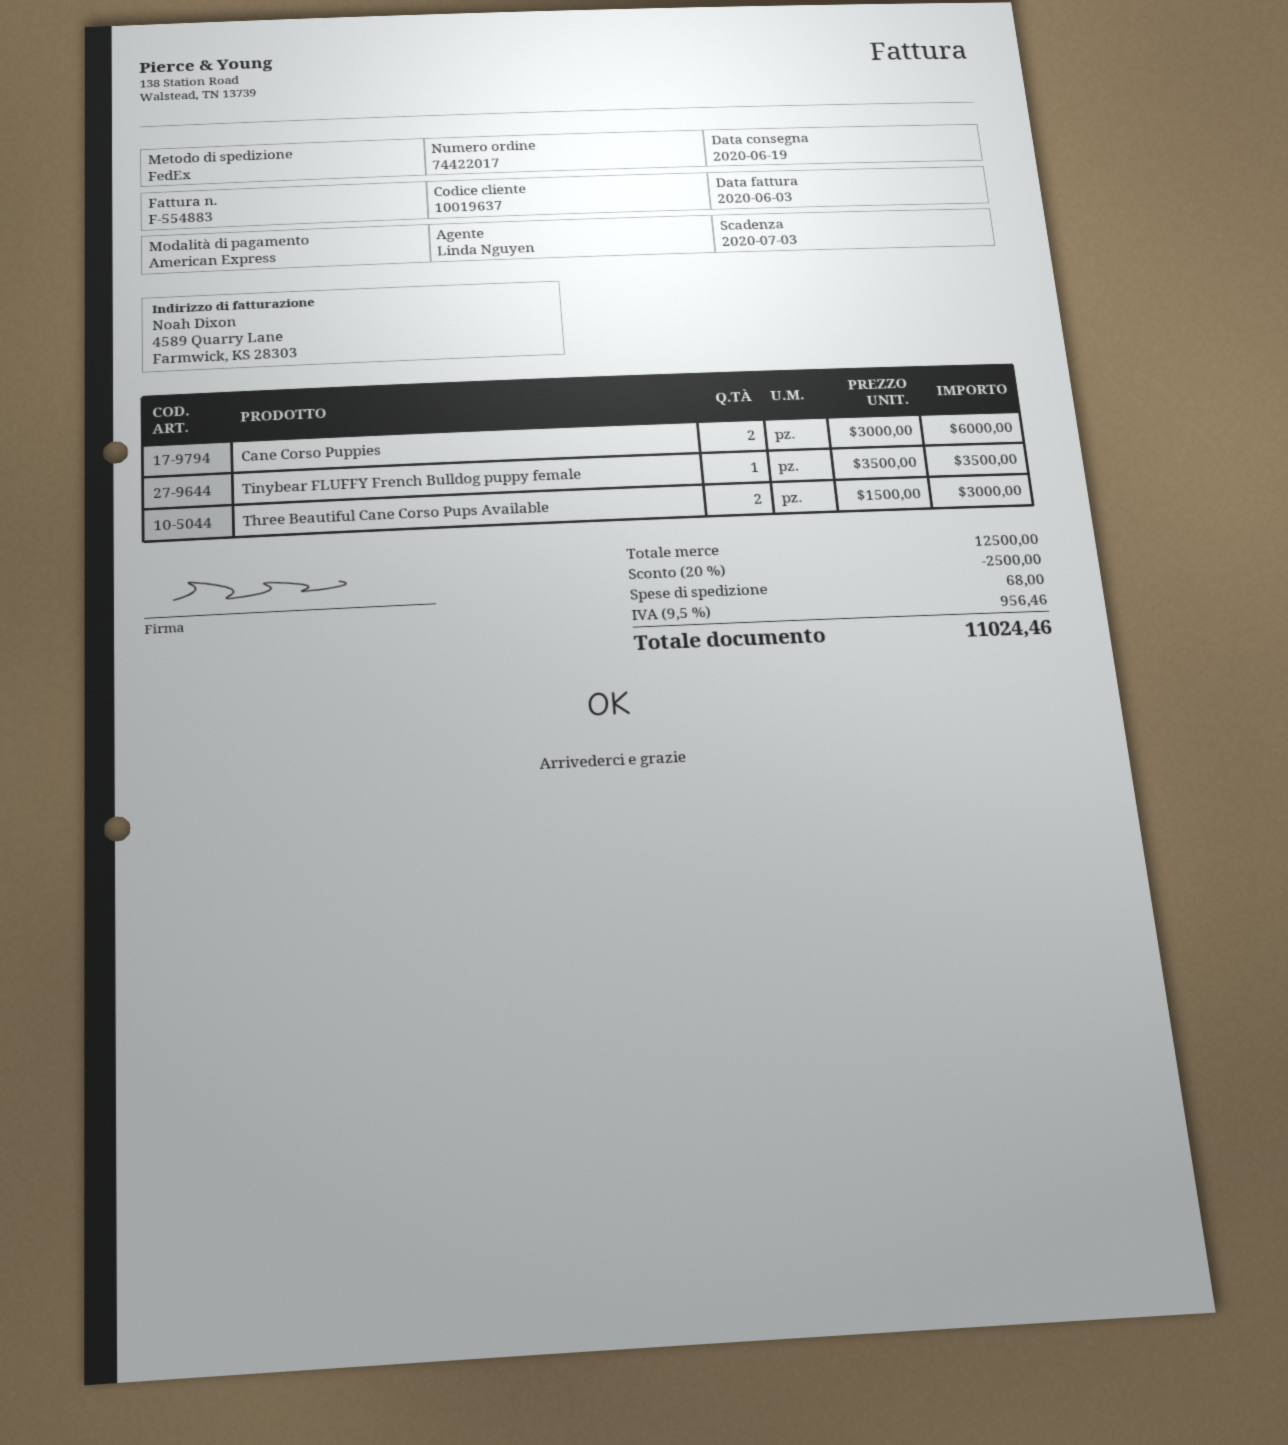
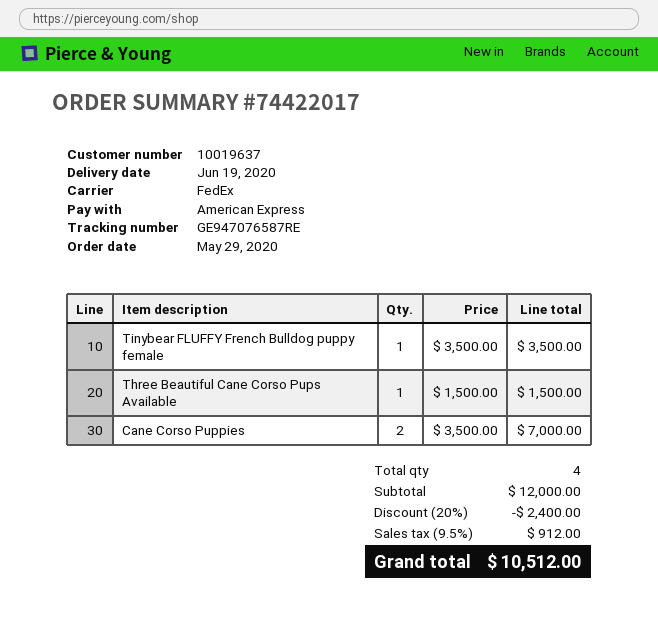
Cane Corso Puppies: 2 x 3000.00 = 6000.00 -> 2 x 3500.00 = 7000.00
Three Beautiful Cane Corso Pups Available: 2 x 1500.00 = 3000.00 -> 1 x 1500.00 = 1500.00
subtotal: 12500.00 -> 12000.00
discount: 20% = 2500.00 -> 20% = 2400.00
shipping: 68.00 -> none
tax: 9.5% = 956.46 -> 9.5% = 912.00
total: 11024.46 -> 10512.00

